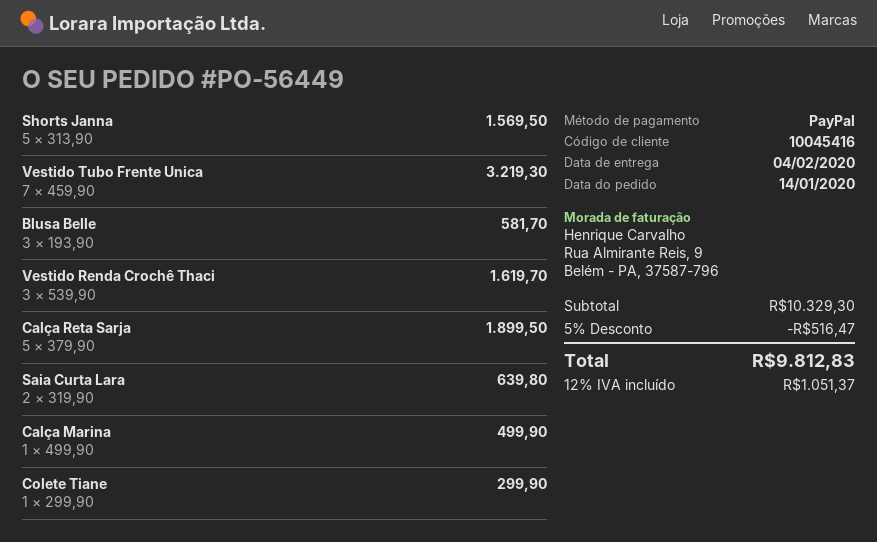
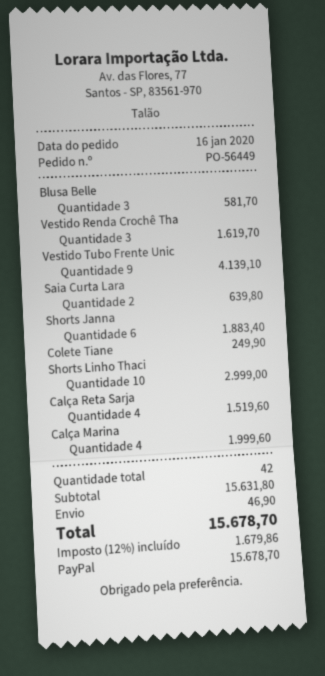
order date: 2020-01-14 -> 2020-01-16
Shorts Janna: 5 for 1569.50 -> 6 for 1883.40
Vestido Tubo Frente Unica: 7 for 3219.30 -> 9 for 4139.10
Calça Reta Sarja: 5 for 1899.50 -> 4 for 1519.60
Calça Marina: 1 for 499.90 -> 4 for 1999.60
Colete Tiane: 1 for 299.90 -> 1 for 249.90
Shorts Linho Thaci: none -> 10 for 2999.00
subtotal: 10329.30 -> 15631.80
discount: 5% = 516.47 -> none
shipping: none -> 46.90
tax: 12% = 1051.37 -> 12% = 1679.86
total: 9812.83 -> 15678.70

